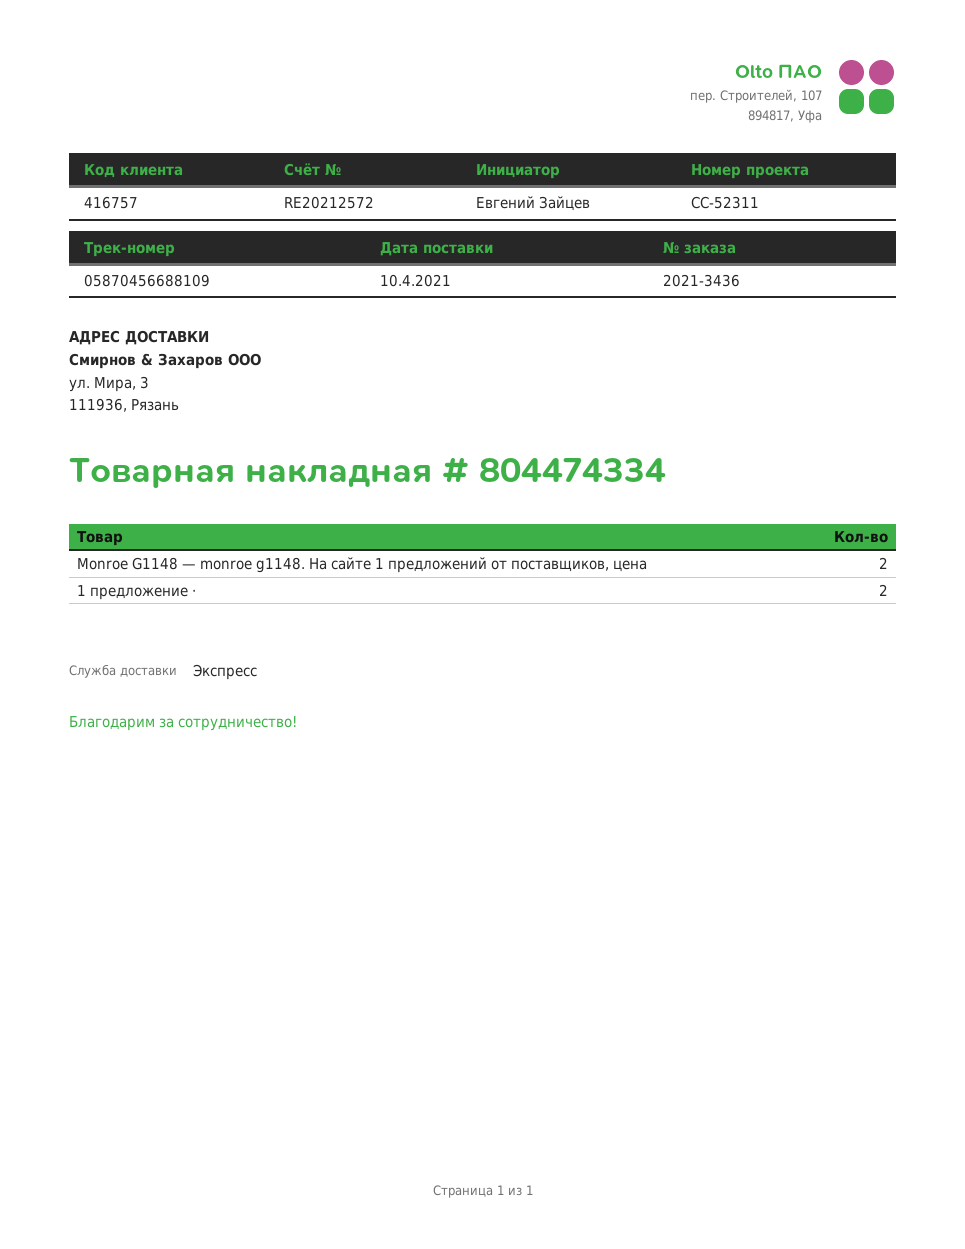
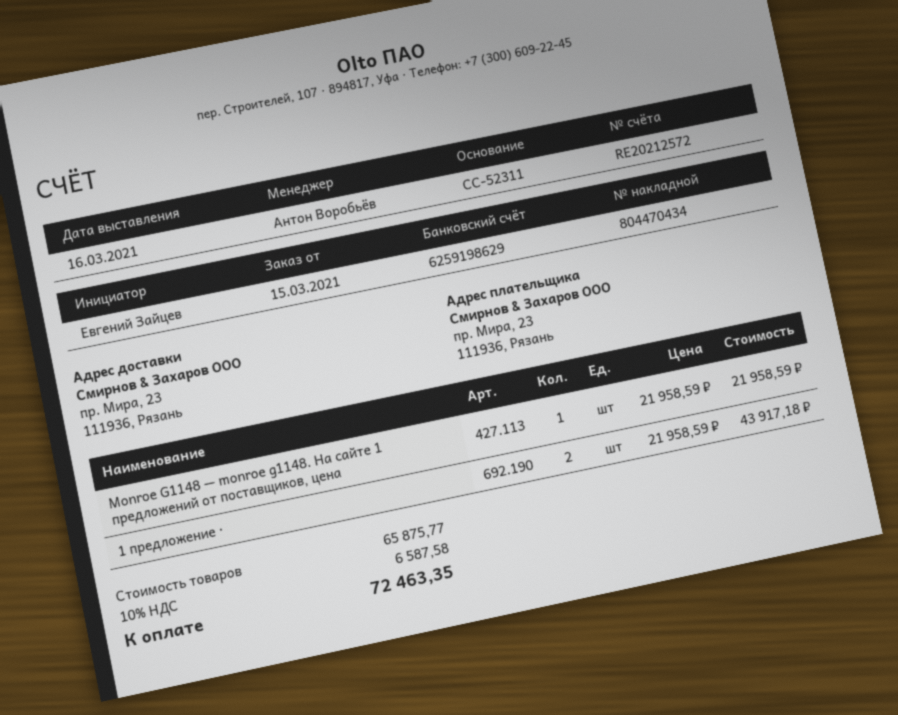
delivery note number: 804474334 -> 804470434
ship to: ул. Мира, 3, 111936, Рязань -> пр. Мира, 23, 111936, Рязань
Monroe G1148 — monroe g1148. На сайте 1 предложений от поставщиков, цена: 2 -> 1

